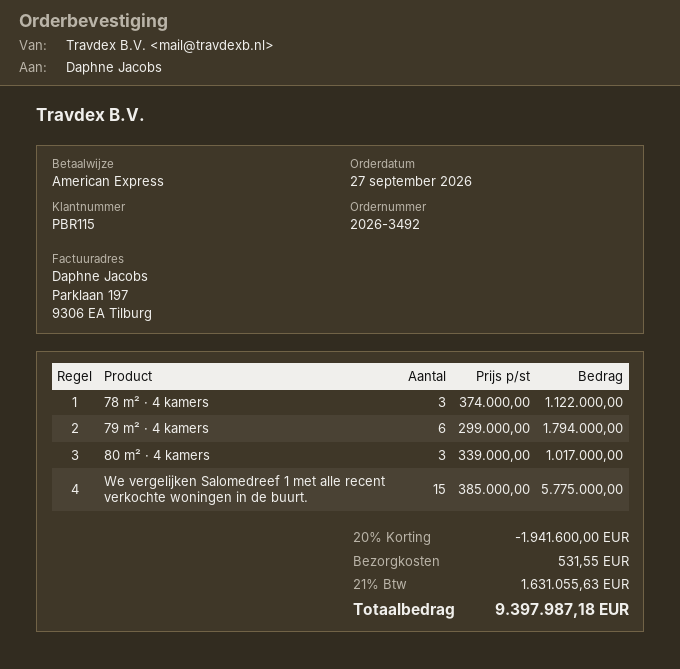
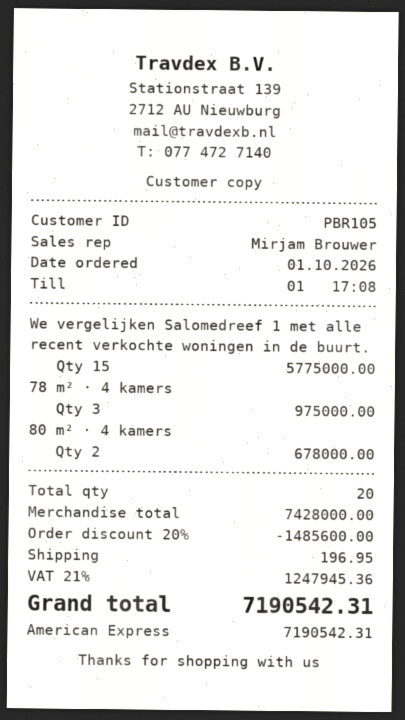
order date: 2026-09-27 -> 2026-10-01
customer number: PBR115 -> PBR105
78 m² · 4 kamers: 3 for 1122000.00 -> 3 for 975000.00
79 m² · 4 kamers: 6 for 1794000.00 -> none
80 m² · 4 kamers: 3 for 1017000.00 -> 2 for 678000.00
discount: 20% = 1941600.00 -> 20% = 1485600.00
shipping: 531.55 -> 196.95
tax: 21% = 1631055.63 -> 21% = 1247945.36
total: 9397987.18 -> 7190542.31

